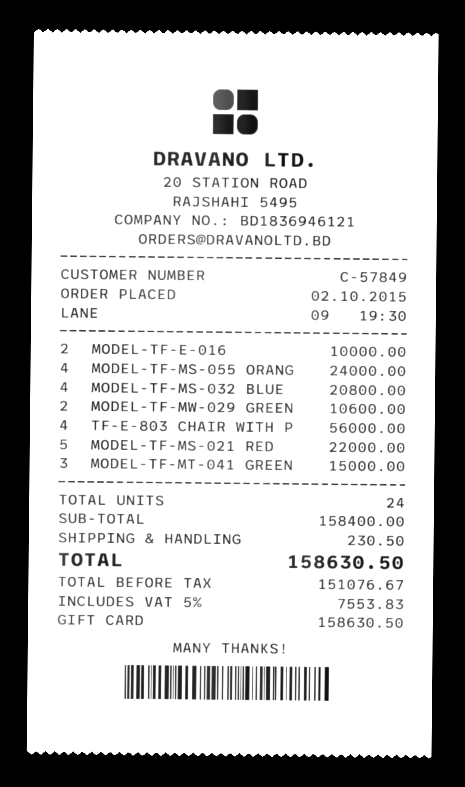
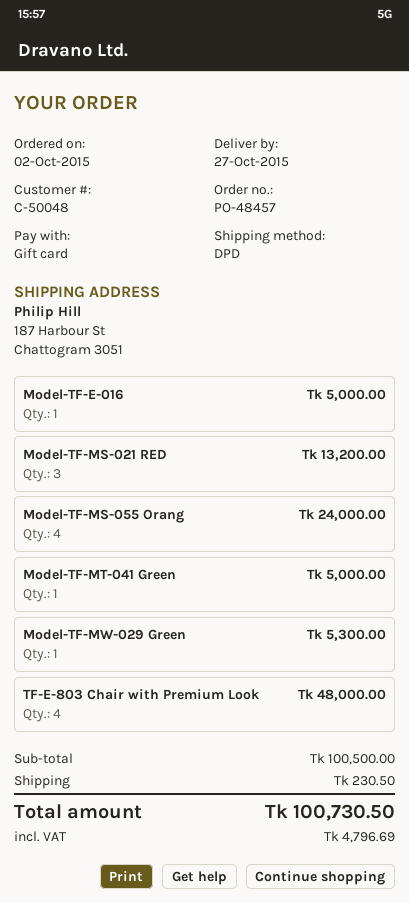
customer number: C-57849 -> C-50048
MODEL-TF-E-016: 2 for 10000.00 -> 1 for 5000.00
MODEL-TF-MS-032 BLUE: 4 for 20800.00 -> none
MODEL-TF-MW-029 GREEN: 2 for 10600.00 -> 1 for 5300.00
TF-E-803 CHAIR WITH P: 4 for 56000.00 -> 4 for 48000.00
MODEL-TF-MS-021 RED: 5 for 22000.00 -> 3 for 13200.00
MODEL-TF-MT-041 GREEN: 3 for 15000.00 -> 1 for 5000.00
subtotal: 158400.00 -> 100500.00
tax: 7553.83 -> 4796.69
total: 158630.50 -> 100730.50

